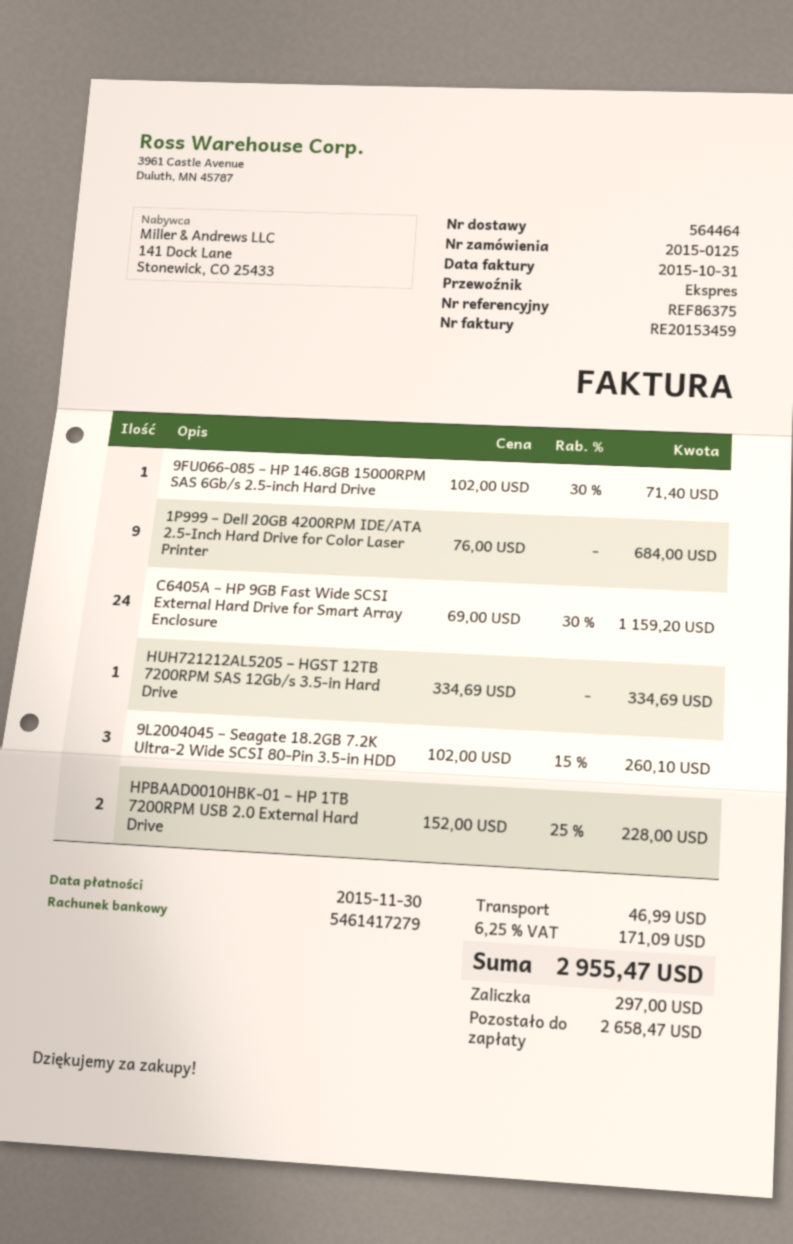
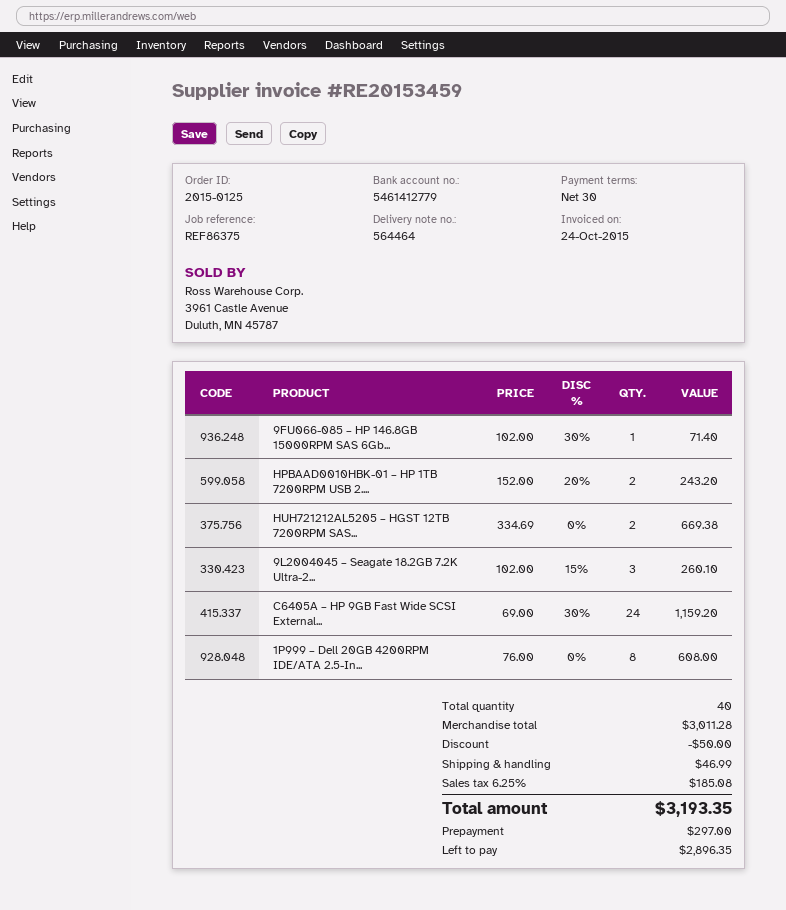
invoice date: 2015-10-31 -> 2015-10-24
bank account: 5461417279 -> 5461412779
1P999 – Dell 20GB 4200RPM IDE/ATA 2.5-Inch Hard Drive for Color Laser Printer: 9 x 76.00 = 684.00 -> 8 x 76.00 = 608.00
HUH721212AL5205 – HGST 12TB 7200RPM SAS 12Gb/s 3.5-in Hard Drive: 1 x 334.69 = 334.69 -> 2 x 334.69 = 669.38
HPBAAD0010HBK-01 – HP 1TB 7200RPM USB 2.0 External Hard Drive: 2 x 152.00 - 25% = 228.00 -> 2 x 152.00 - 20% = 243.20
discount: none -> 50.00
tax: 6.25% = 171.09 -> 6.25% = 185.08
total: 2955.47 -> 3193.35
balance: 2658.47 -> 2896.35

